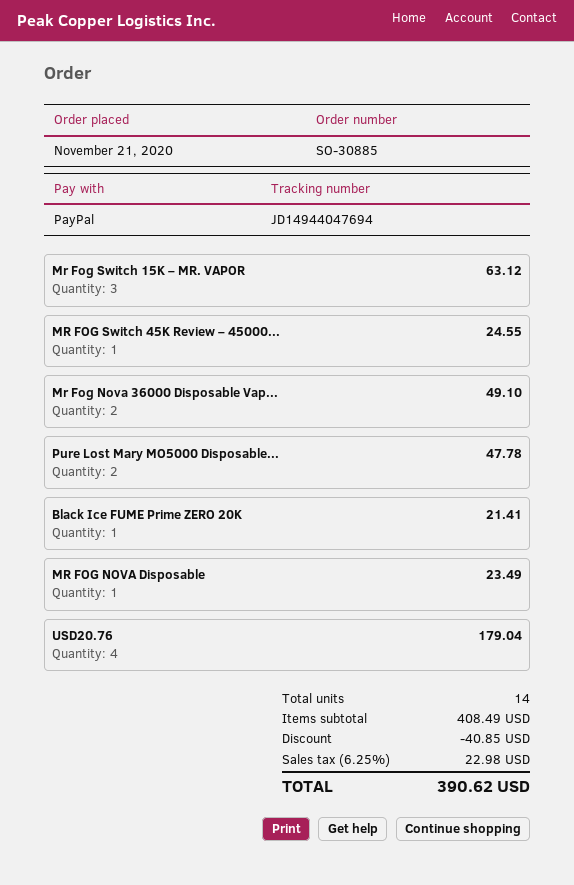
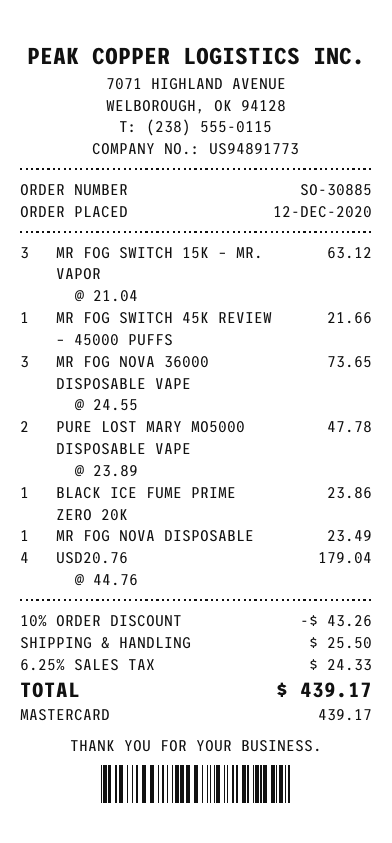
order date: 2020-11-21 -> 2020-12-12
payment method: PayPal -> Mastercard
MR FOG Switch 45K Review – 45000...: 1 for 24.55 -> 1 for 21.66
Mr Fog Nova 36000 Disposable Vap...: 2 for 49.10 -> 3 for 73.65
Black Ice FUME Prime ZERO 20K: 1 for 21.41 -> 1 for 23.86
discount: 40.85 -> 43.26
shipping: none -> 25.50
tax: 6.25% = 22.98 -> 6.25% = 24.33
total: 390.62 -> 439.17

